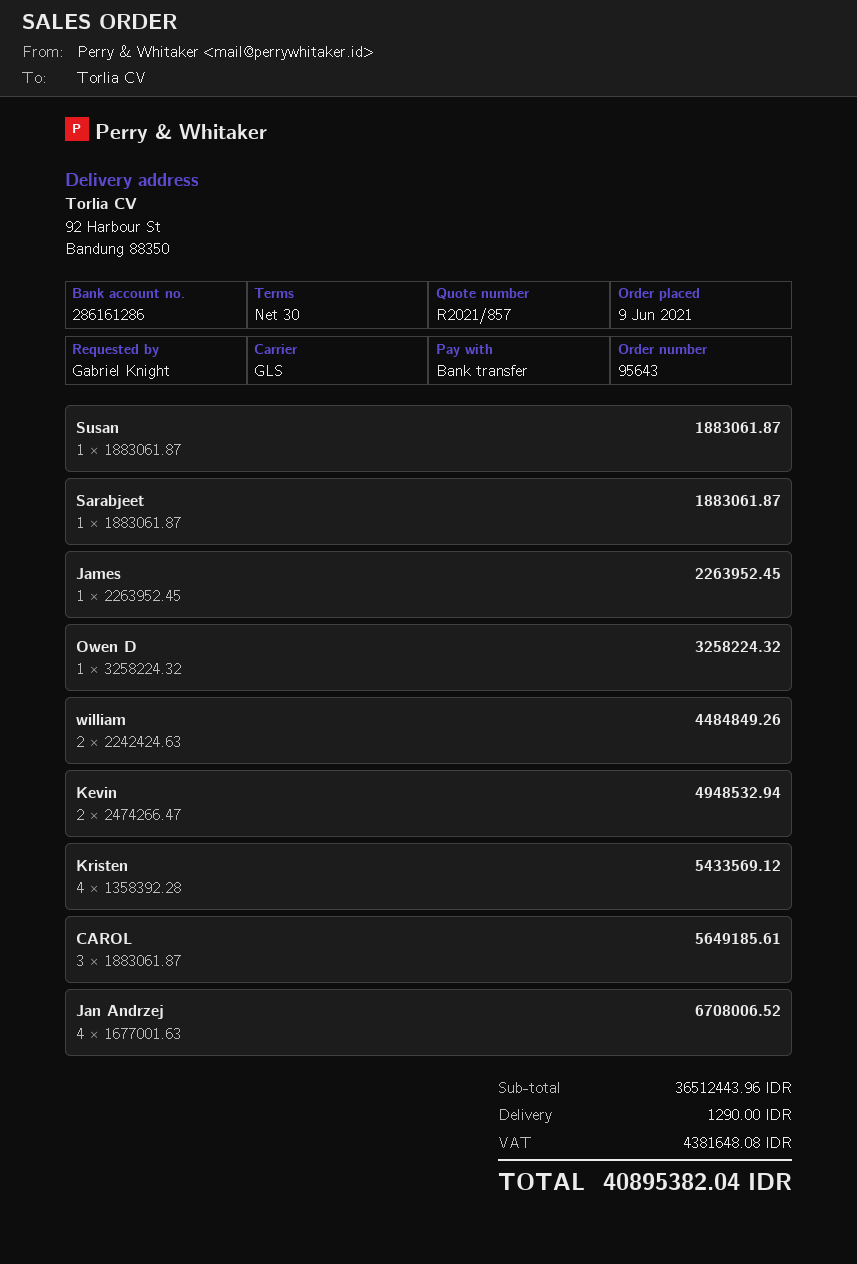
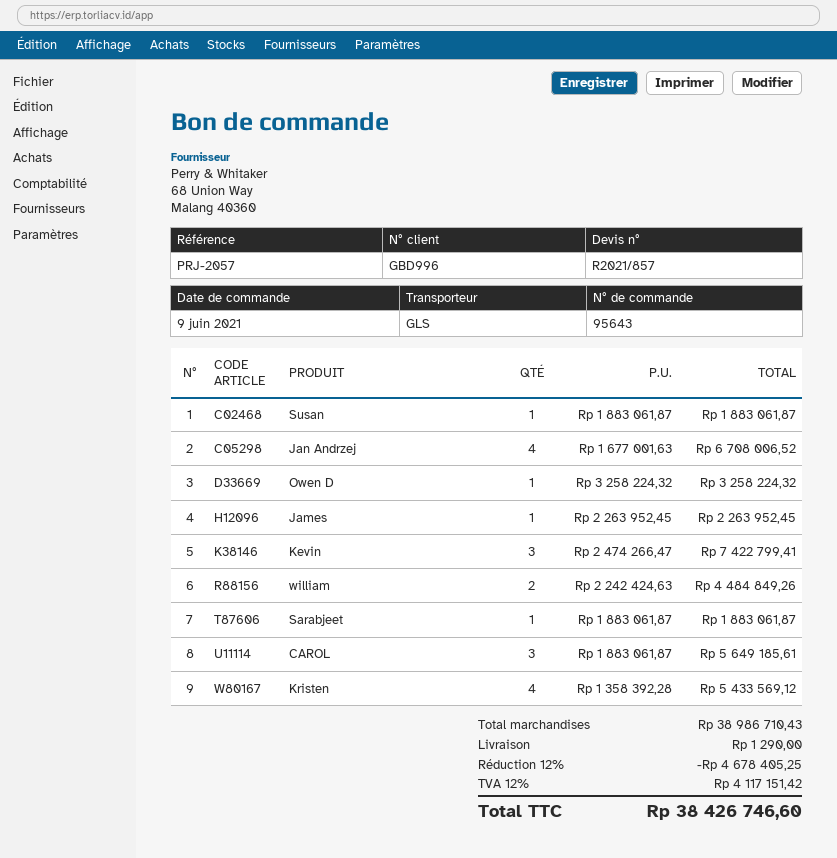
Kevin: 2 x 2474266.47 = 4948532.94 -> 3 x 2474266.47 = 7422799.41
subtotal: 36512443.96 -> 38986710.43
discount: none -> 12% = 4678405.25
tax: 4381648.08 -> 4117151.42
total: 40895382.04 -> 38426746.60

